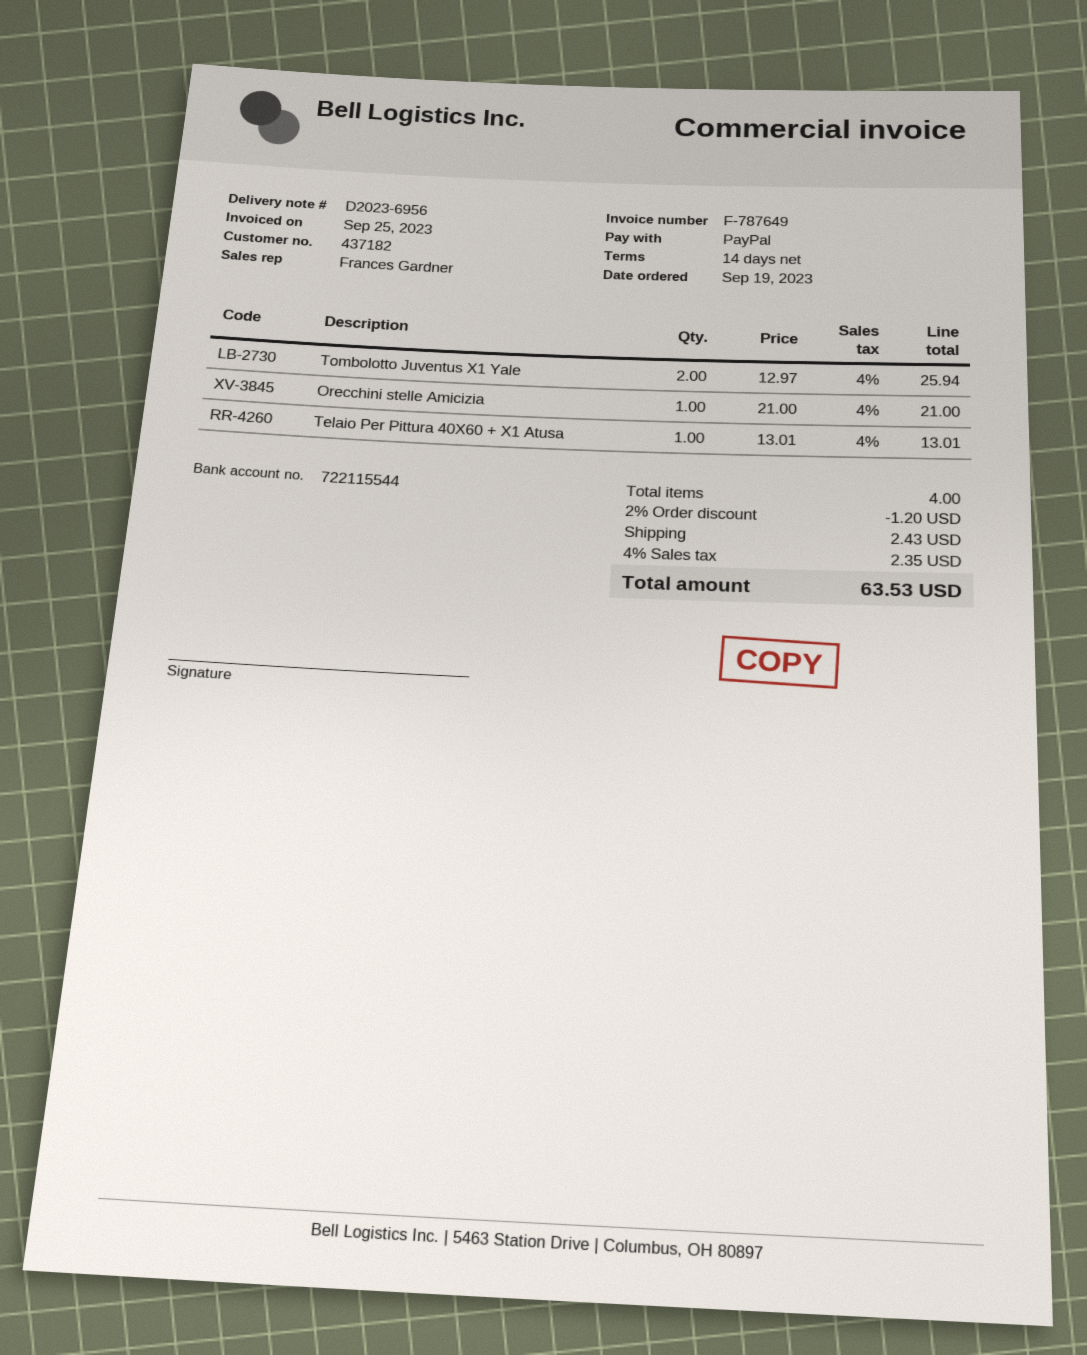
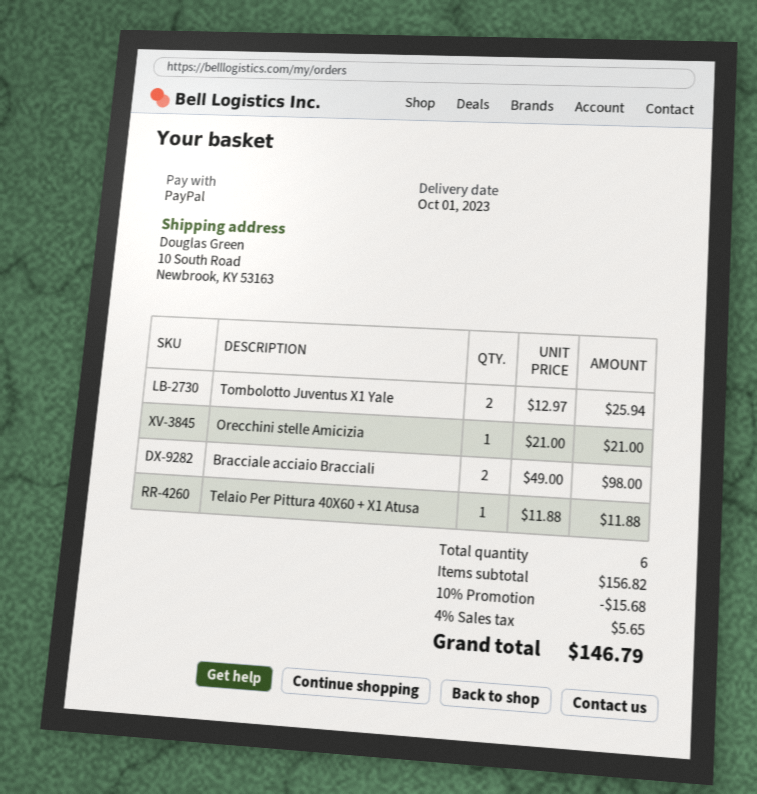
Telaio Per Pittura 40X60 + X1 Atusa: 1 x 13.01 = 13.01 -> 1 x 11.88 = 11.88
Bracciale acciaio Bracciali: none -> 2 x 49.00 = 98.00
total quantity: 4 -> 6
discount: 2% = 1.20 -> 10% = 15.68
shipping: 2.43 -> none
tax: 4% = 2.35 -> 4% = 5.65
total: 63.53 -> 146.79

